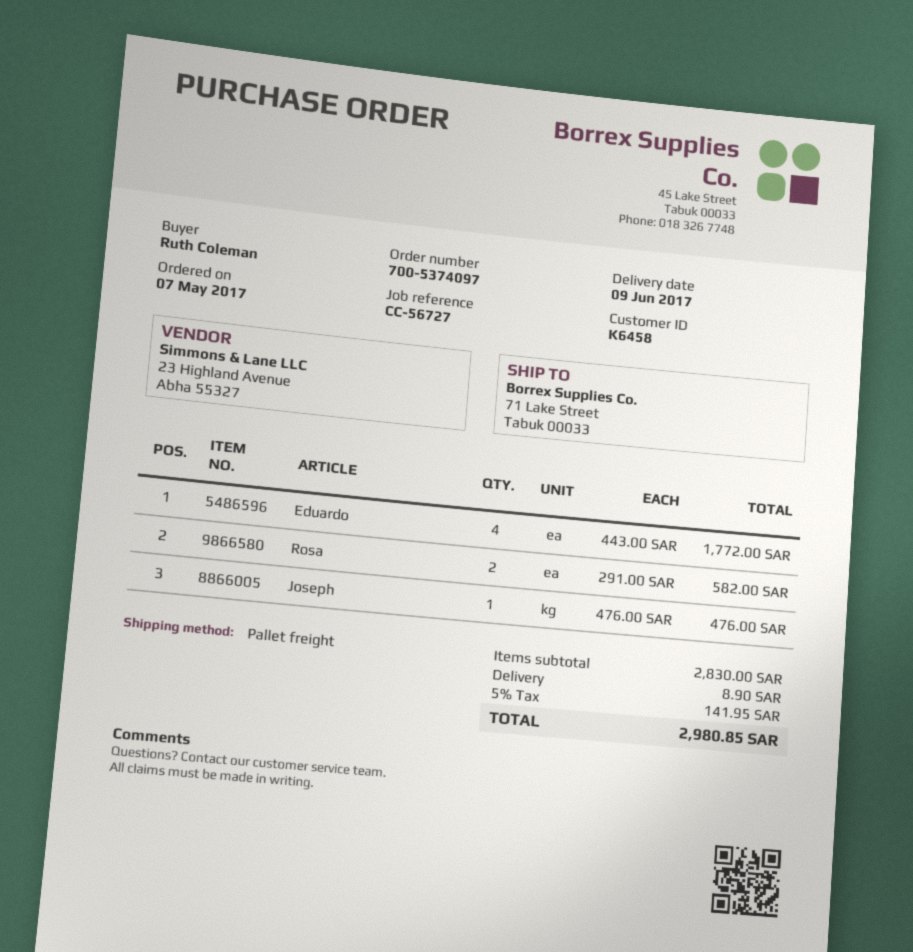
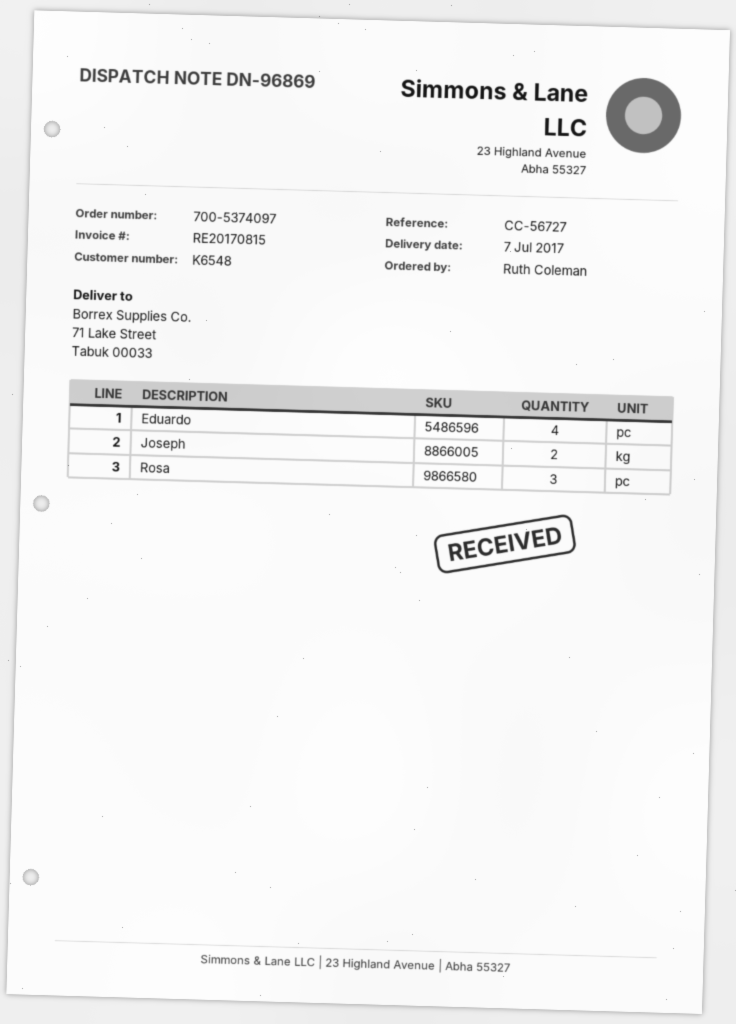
delivery date: 2017-06-09 -> 2017-07-07
customer number: K6458 -> K6548
Rosa: 2 -> 3
Joseph: 1 -> 2

